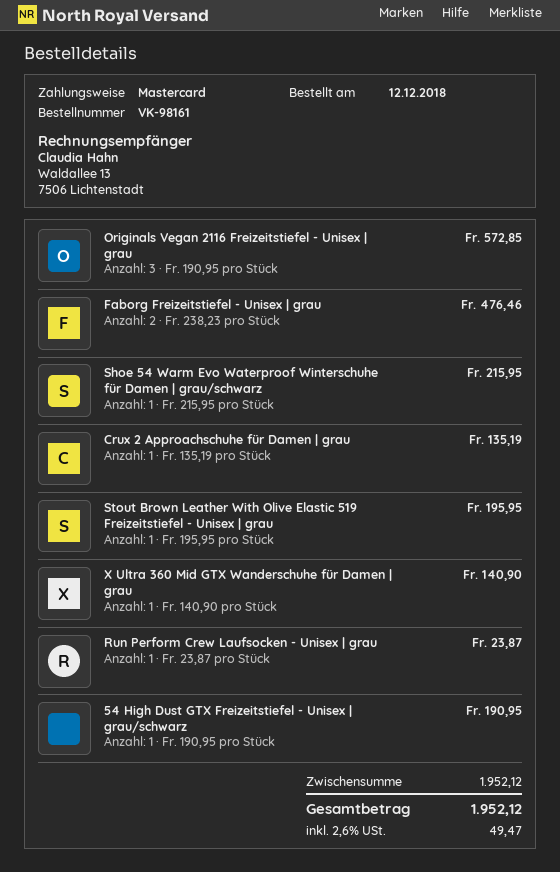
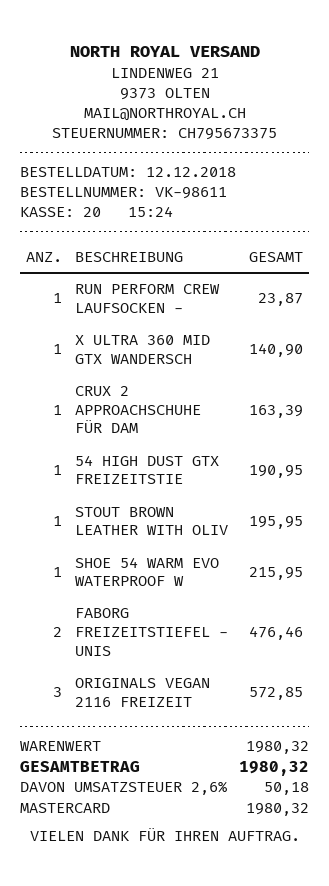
order number: VK-98161 -> VK-98611
Crux 2 Approachschuhe für Damen | grau: 1 for 135.19 -> 1 for 163.39
subtotal: 1952.12 -> 1980.32
tax: 2.6% = 49.47 -> 2.6% = 50.18
total: 1952.12 -> 1980.32

